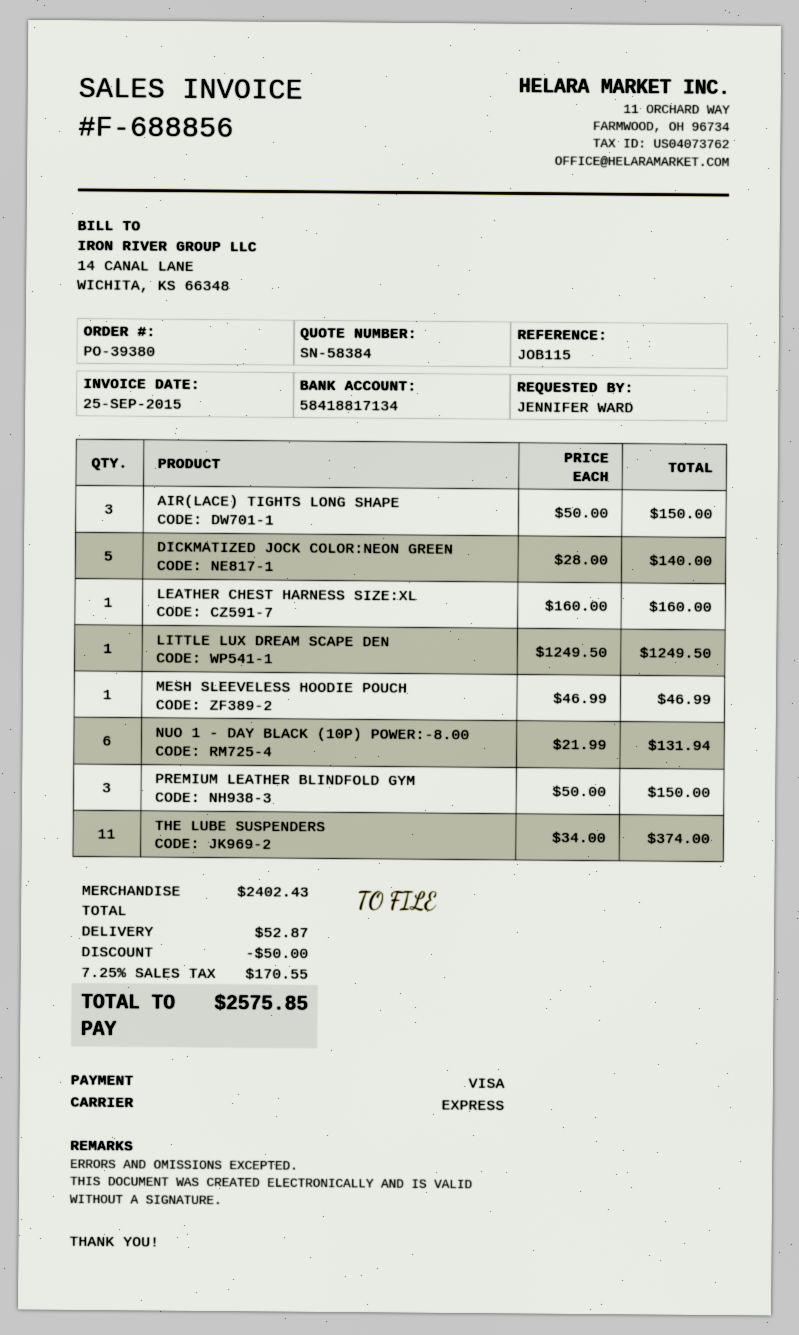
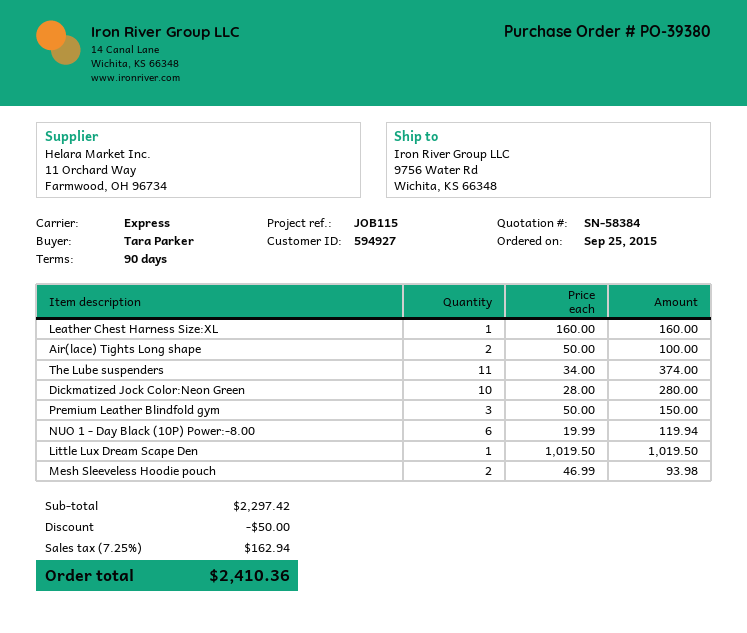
ordered by: JENNIFER WARD -> Tara Parker
AIR(LACE) TIGHTS LONG SHAPE: 3 x 50.00 = 150.00 -> 2 x 50.00 = 100.00
DICKMATIZED JOCK COLOR:NEON GREEN: 5 x 28.00 = 140.00 -> 10 x 28.00 = 280.00
LITTLE LUX DREAM SCAPE DEN: 1 x 1249.50 = 1249.50 -> 1 x 1019.50 = 1019.50
MESH SLEEVELESS HOODIE POUCH: 1 x 46.99 = 46.99 -> 2 x 46.99 = 93.98
NUO 1 - DAY BLACK (10P) POWER:-8.00: 6 x 21.99 = 131.94 -> 6 x 19.99 = 119.94
subtotal: 2402.43 -> 2297.42
shipping: 52.87 -> none
tax: 7.25% = 170.55 -> 7.25% = 162.94
total: 2575.85 -> 2410.36

